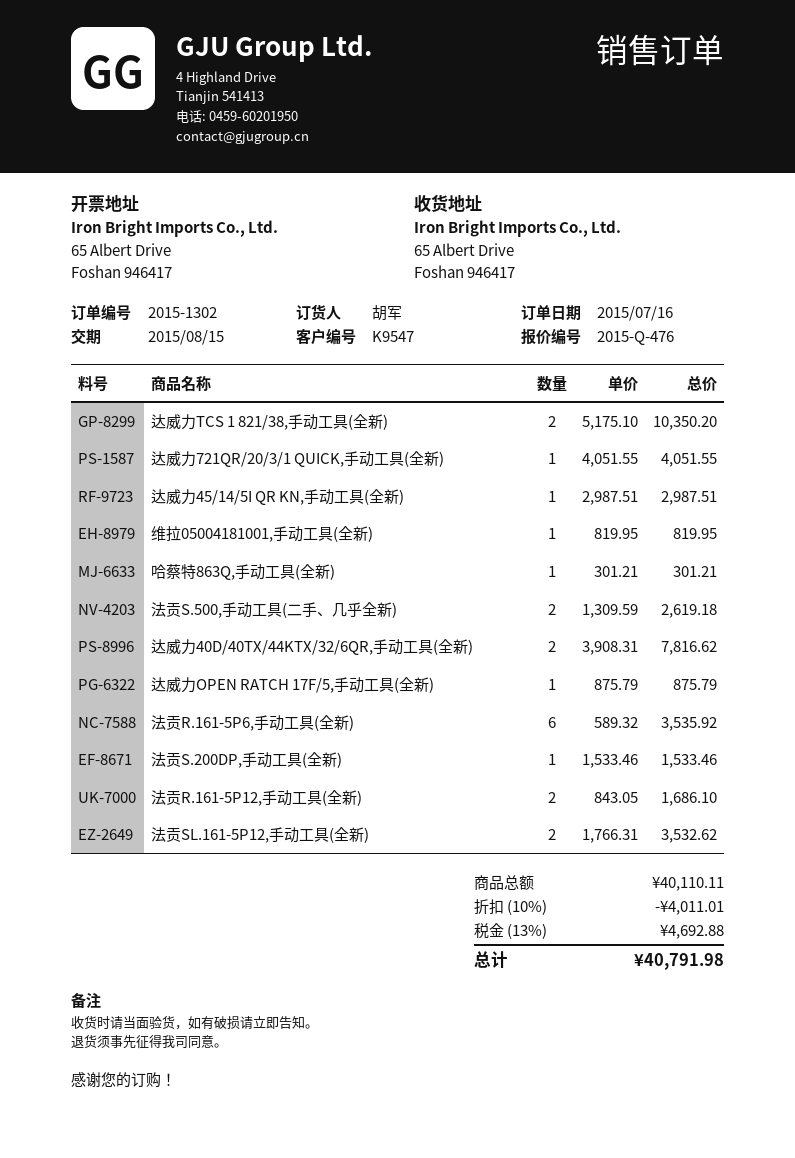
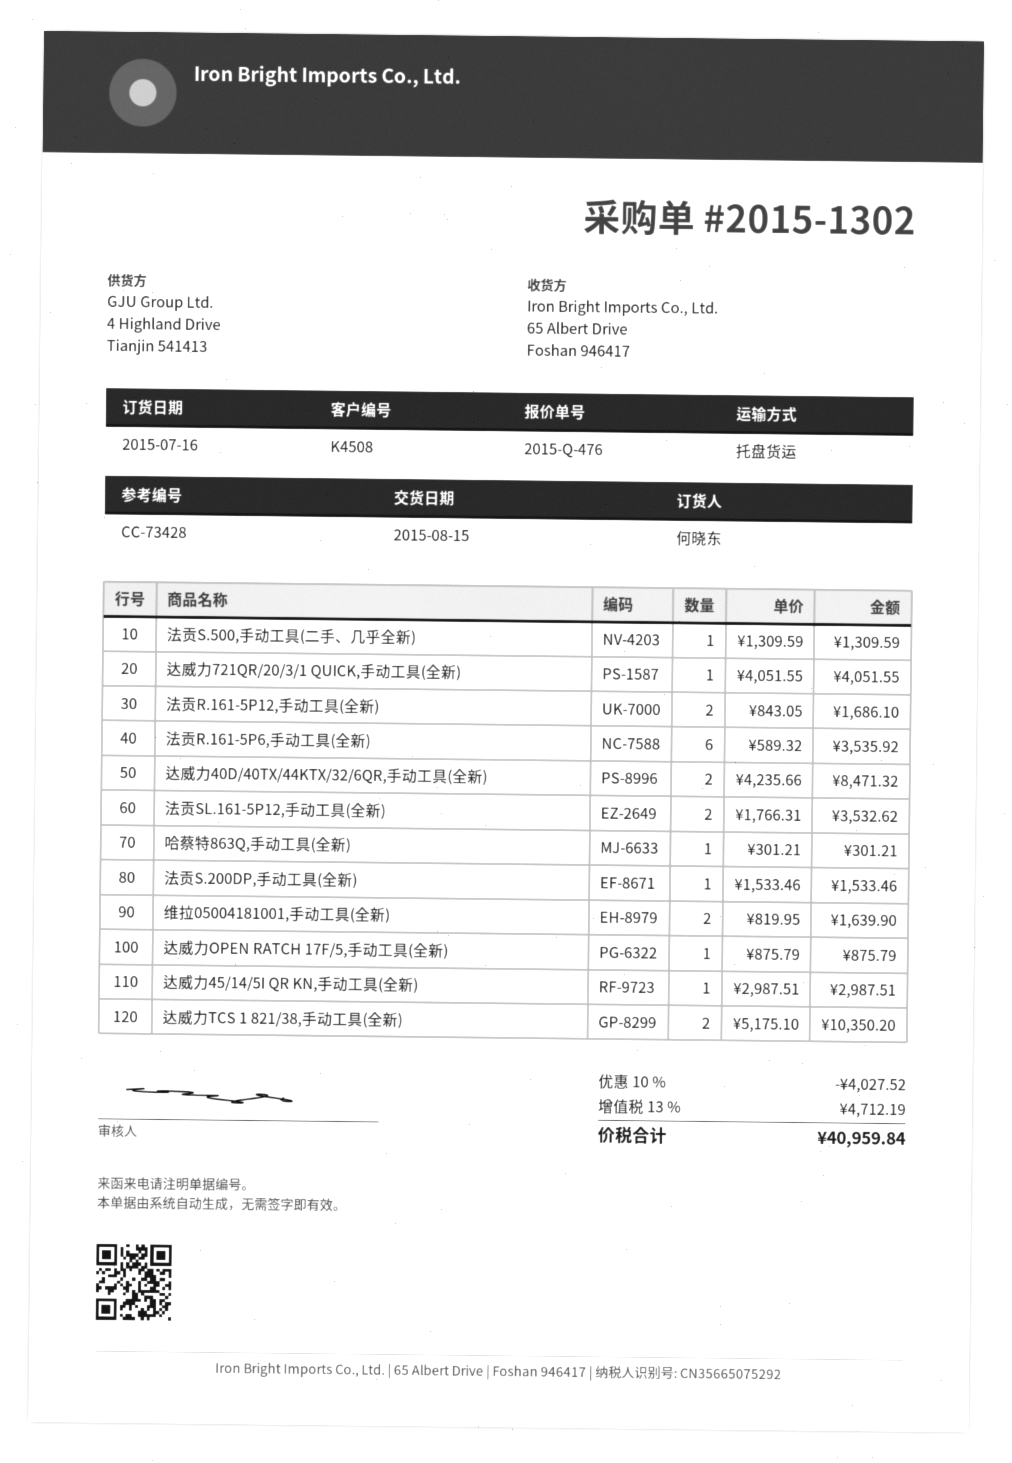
customer number: K9547 -> K4508
ordered by: 胡军 -> 何晓东
维拉05004181001,手动工具(全新): 1 x 819.95 = 819.95 -> 2 x 819.95 = 1639.90
法贡S.500,手动工具(二手、几乎全新): 2 x 1309.59 = 2619.18 -> 1 x 1309.59 = 1309.59
达威力40D/40TX/44KTX/32/6QR,手动工具(全新): 2 x 3908.31 = 7816.62 -> 2 x 4235.66 = 8471.32
discount: 10% = 4011.01 -> 10% = 4027.52
tax: 13% = 4692.88 -> 13% = 4712.19
total: 40791.98 -> 40959.84

